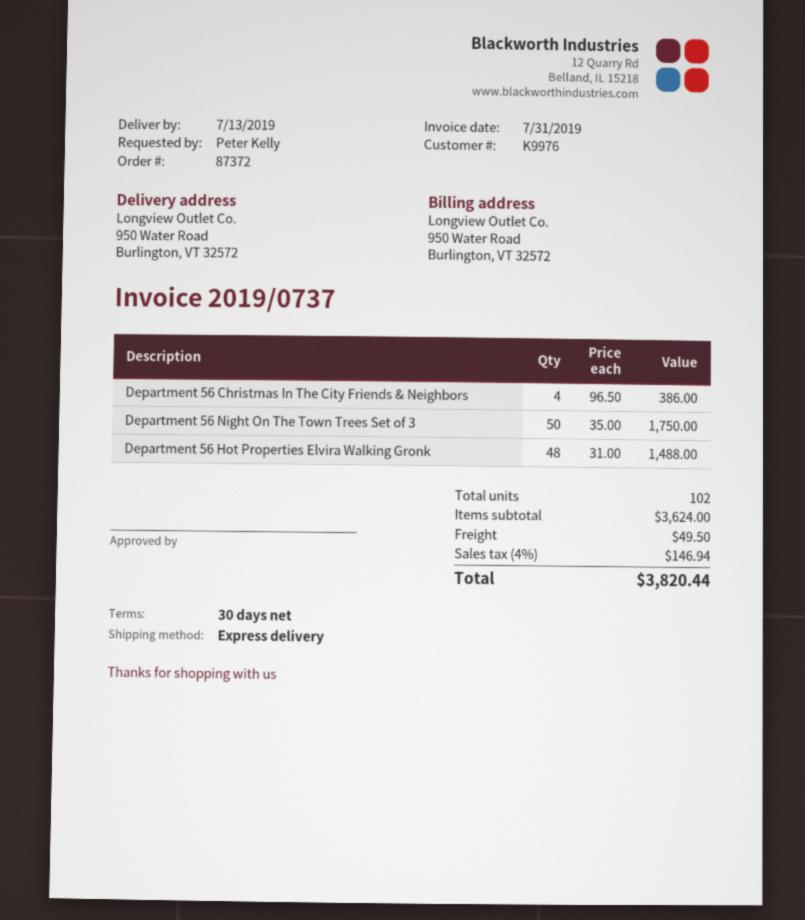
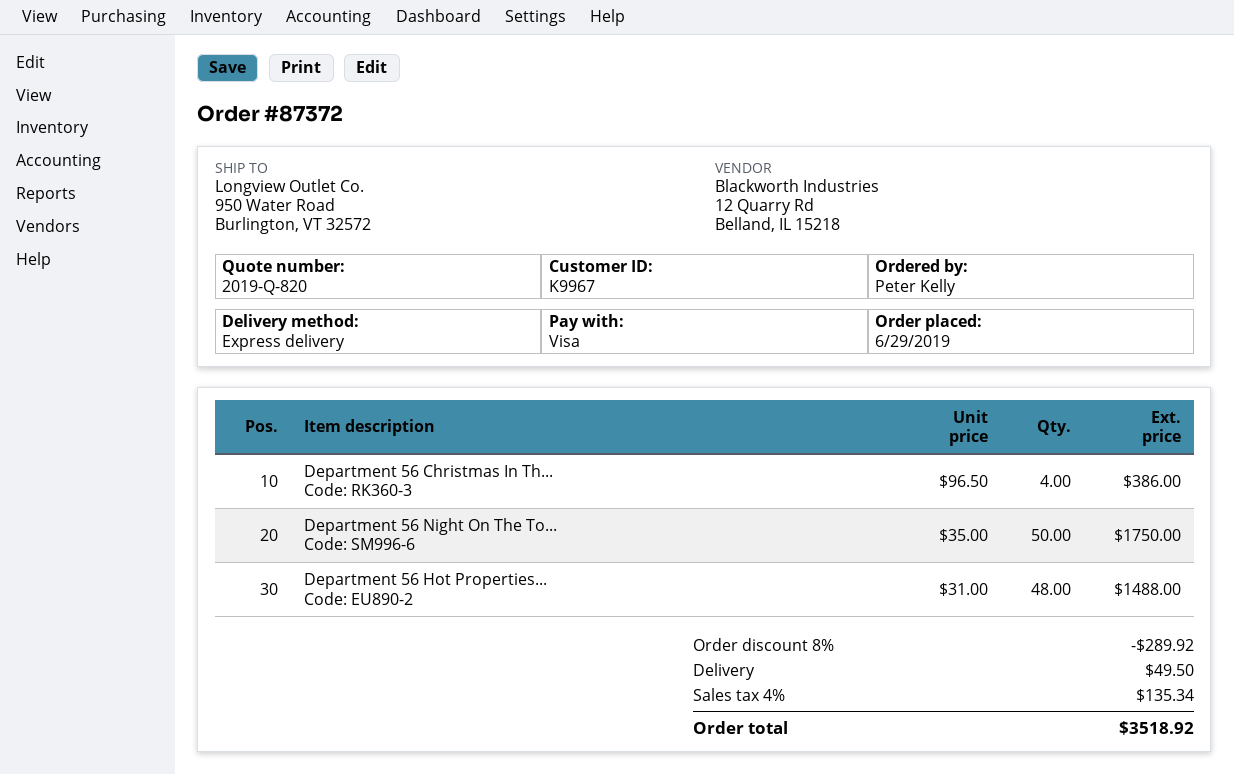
customer number: K9976 -> K9967
discount: none -> 8% = 289.92
tax: 4% = 146.94 -> 4% = 135.34
total: 3820.44 -> 3518.92

